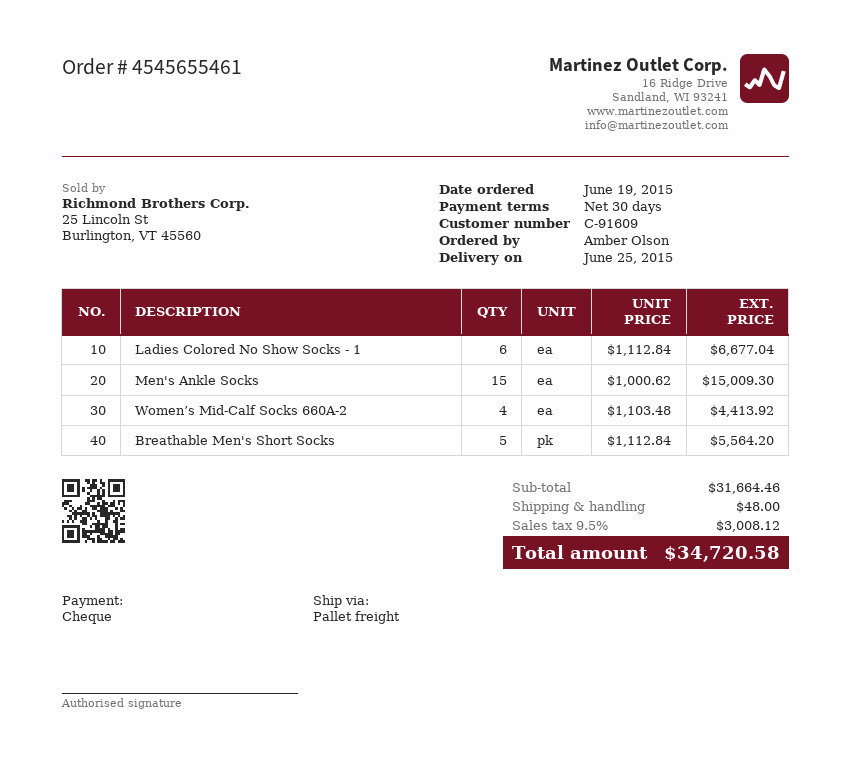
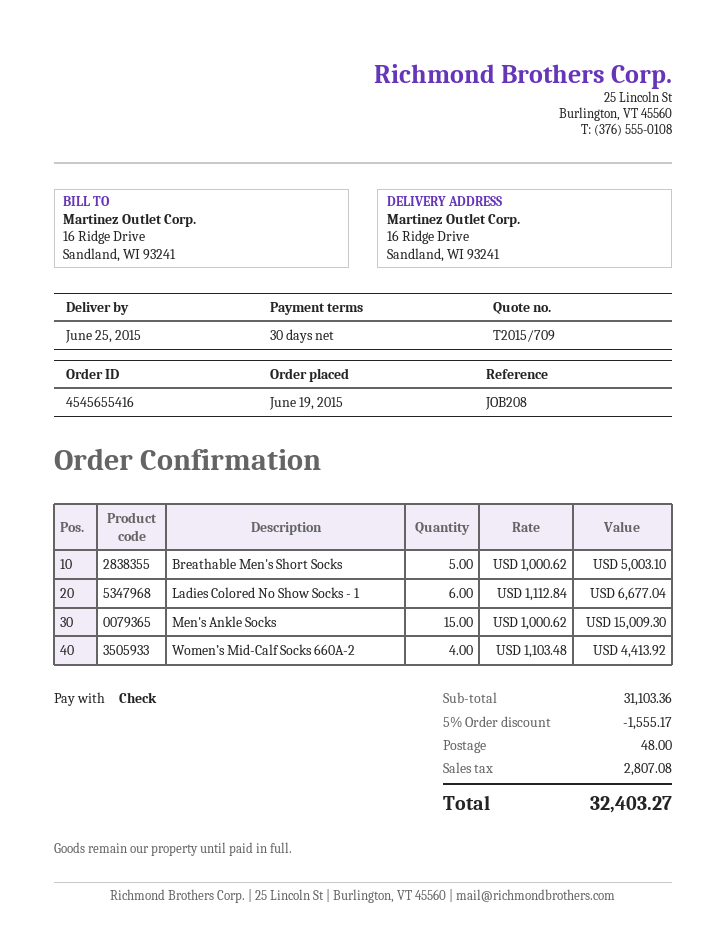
order number: 4545655461 -> 4545655416
Breathable Men's Short Socks: 5 x 1112.84 = 5564.20 -> 5 x 1000.62 = 5003.10
subtotal: 31664.46 -> 31103.36
discount: none -> 5% = 1555.17
tax: 3008.12 -> 2807.08
total: 34720.58 -> 32403.27

